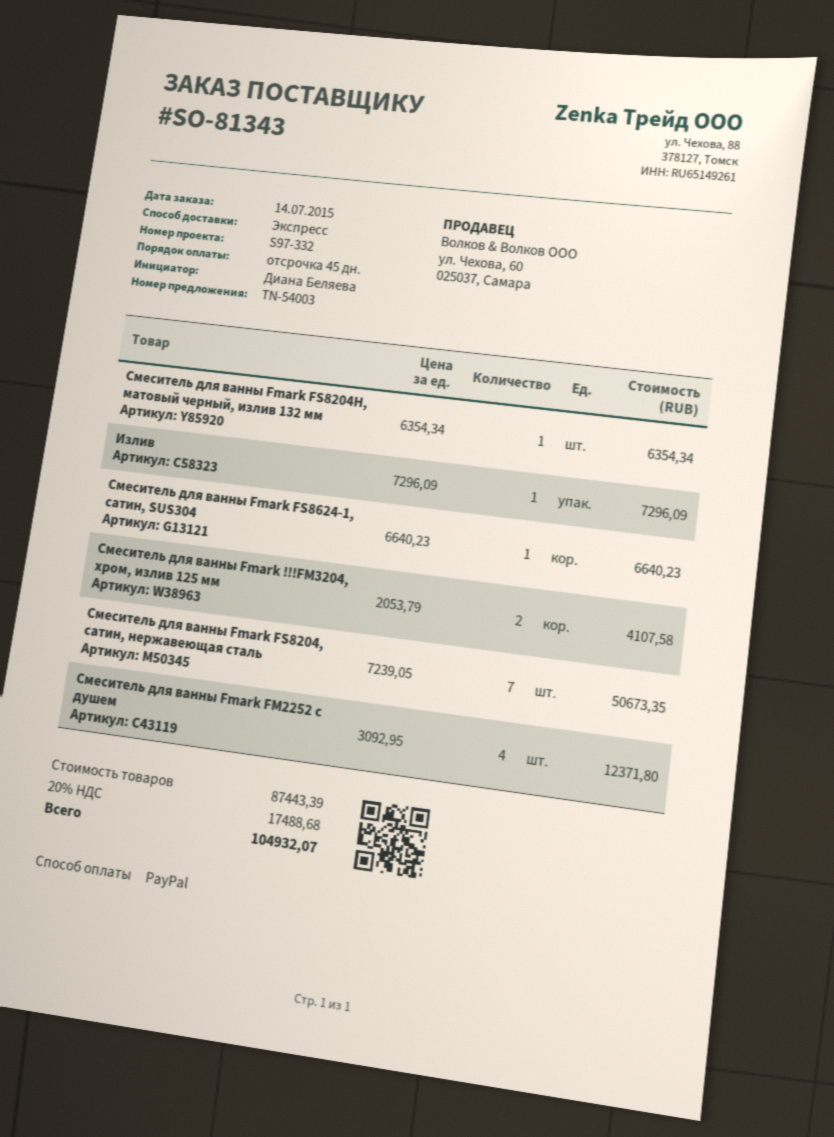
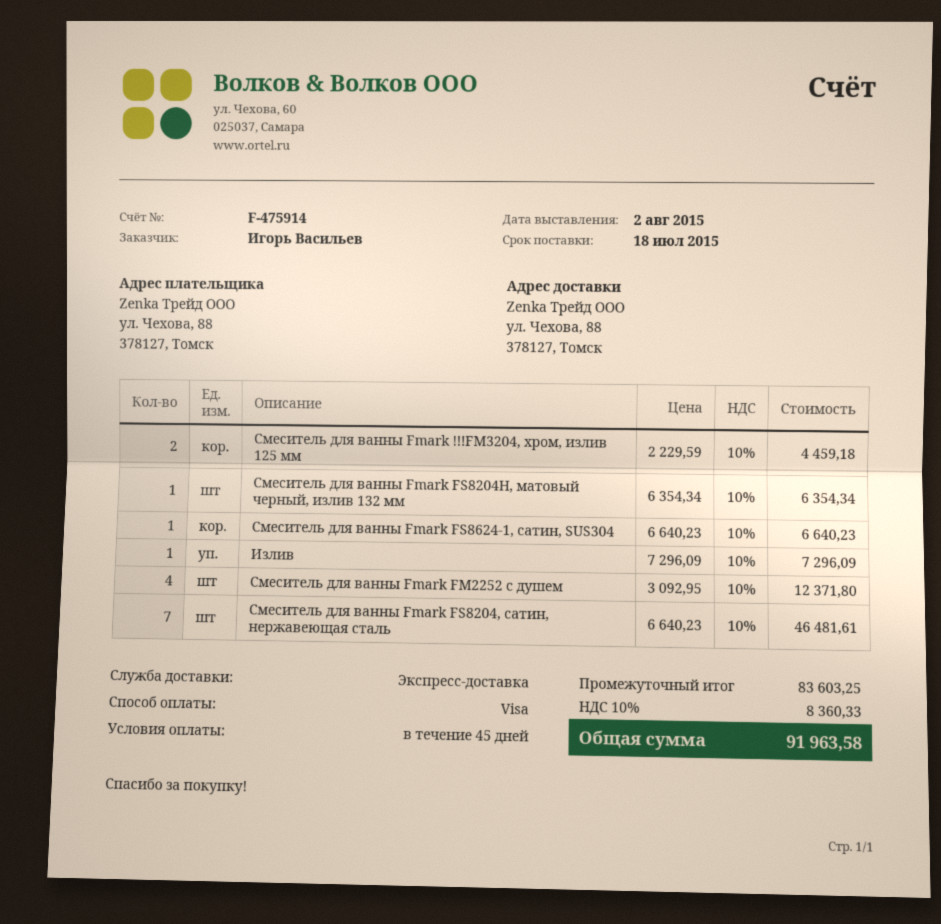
ordered by: Диана Беляева -> Игорь Васильев
payment method: PayPal -> Visa
Смеситель для ванны Fmark !!!FM3204, хром, излив 125 мм: 2 x 2053.79 = 4107.58 -> 2 x 2229.59 = 4459.18
Смеситель для ванны Fmark FS8204, сатин, нержавеющая сталь: 7 x 7239.05 = 50673.35 -> 7 x 6640.23 = 46481.61
subtotal: 87443.39 -> 83603.25
tax: 20% = 17488.68 -> 10% = 8360.33
total: 104932.07 -> 91963.58

